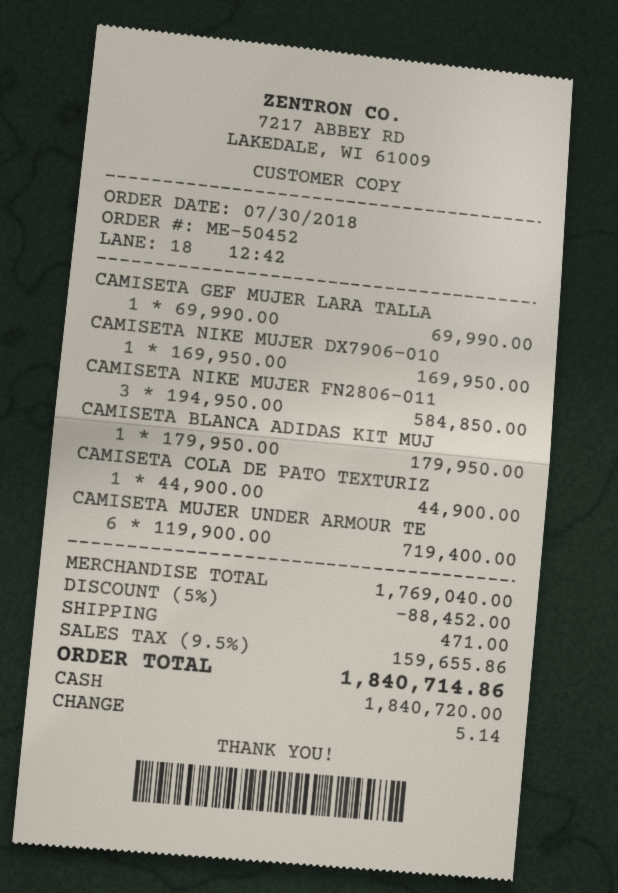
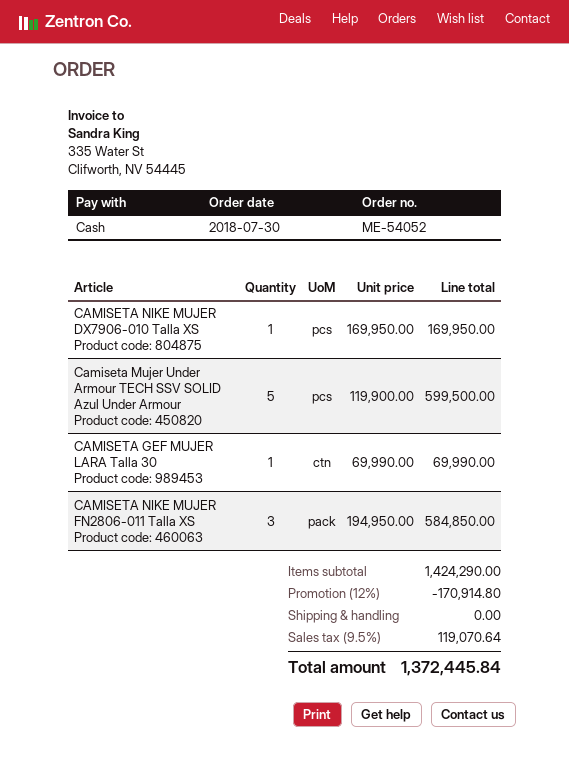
order number: ME-50452 -> ME-54052
CAMISETA BLANCA ADIDAS KIT MUJ: 1 x 179950.00 = 179950.00 -> none
CAMISETA COLA DE PATO TEXTURIZ: 1 x 44900.00 = 44900.00 -> none
CAMISETA MUJER UNDER ARMOUR TE: 6 x 119900.00 = 719400.00 -> 5 x 119900.00 = 599500.00
subtotal: 1769040.00 -> 1424290.00
discount: 5% = 88452.00 -> 12% = 170914.80
shipping: 471.00 -> 0.00
tax: 9.5% = 159655.86 -> 9.5% = 119070.64
total: 1840714.86 -> 1372445.84

